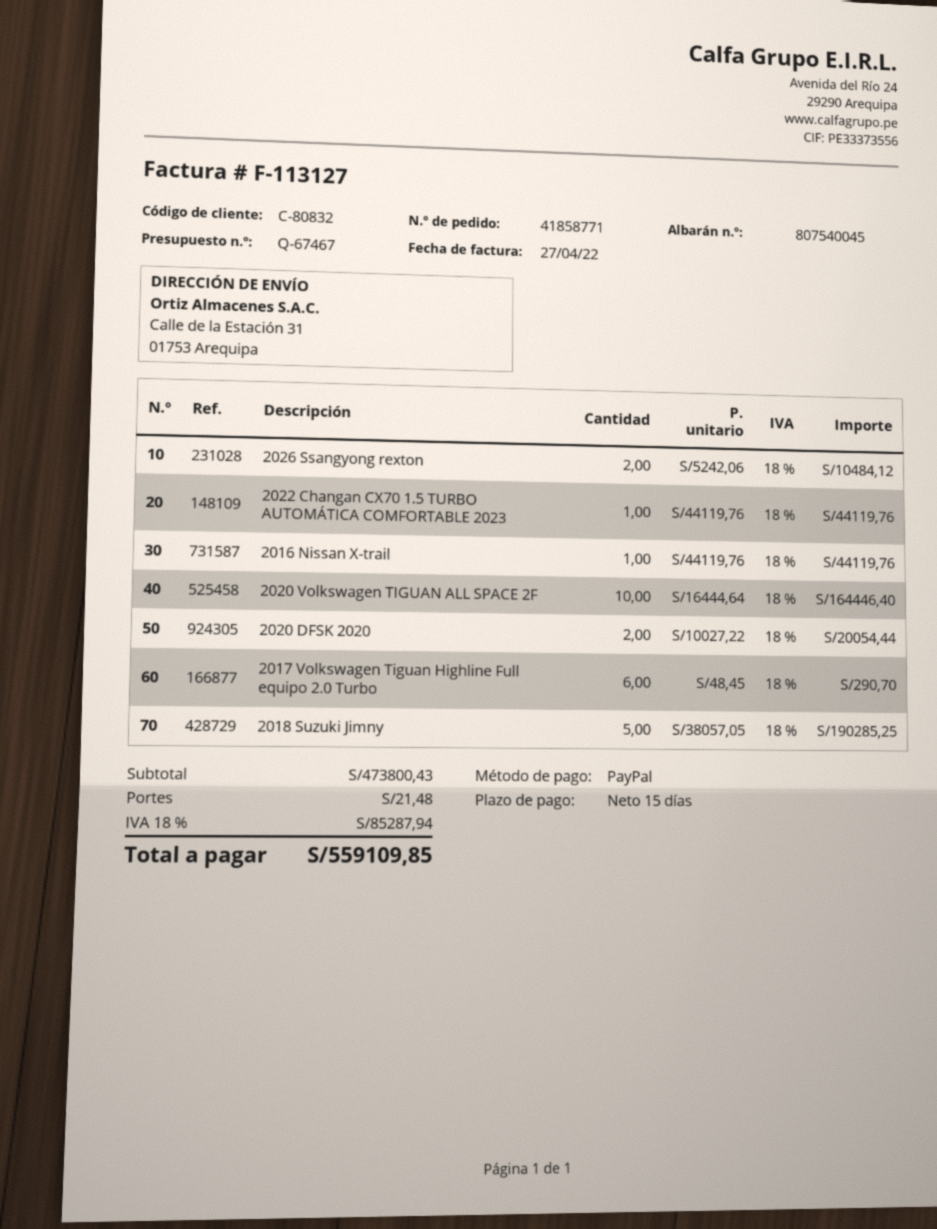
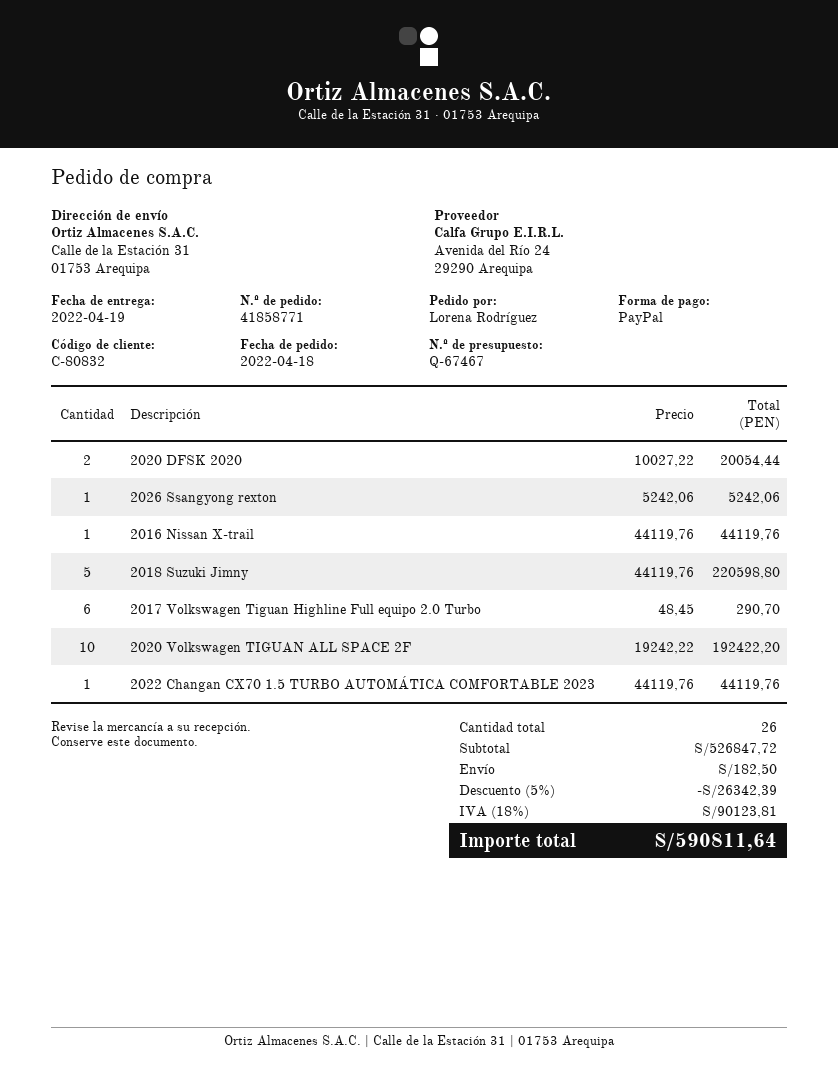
2026 Ssangyong rexton: 2 x 5242.06 = 10484.12 -> 1 x 5242.06 = 5242.06
2020 Volkswagen TIGUAN ALL SPACE 2F: 10 x 16444.64 = 164446.40 -> 10 x 19242.22 = 192422.20
2018 Suzuki Jimny: 5 x 38057.05 = 190285.25 -> 5 x 44119.76 = 220598.80
subtotal: 473800.43 -> 526847.72
discount: none -> 5% = 26342.39
shipping: 21.48 -> 182.50
tax: 18% = 85287.94 -> 18% = 90123.81
total: 559109.85 -> 590811.64

